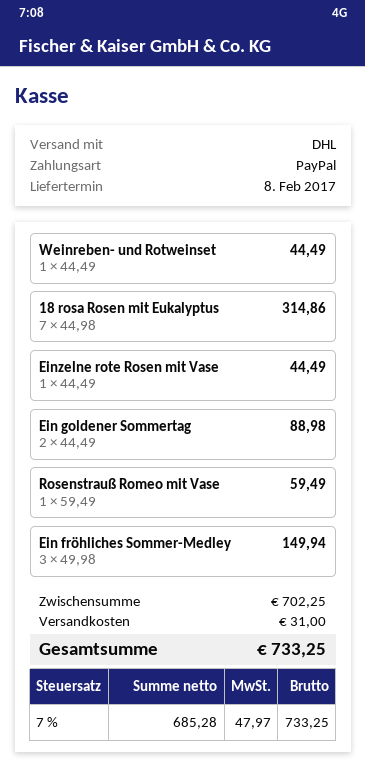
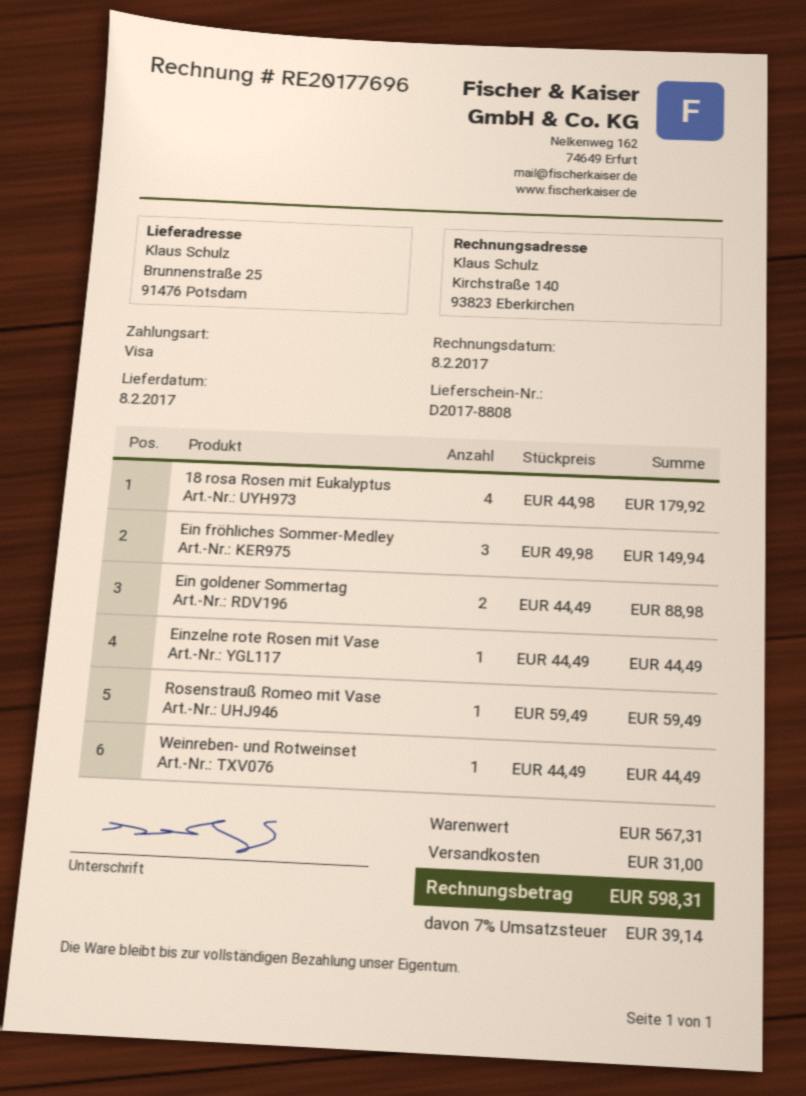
payment method: PayPal -> Visa
18 rosa Rosen mit Eukalyptus: 7 x 44.98 = 314.86 -> 4 x 44.98 = 179.92
subtotal: 702.25 -> 567.31
tax: 7% = 47.97 -> 7% = 39.14
total: 733.25 -> 598.31

